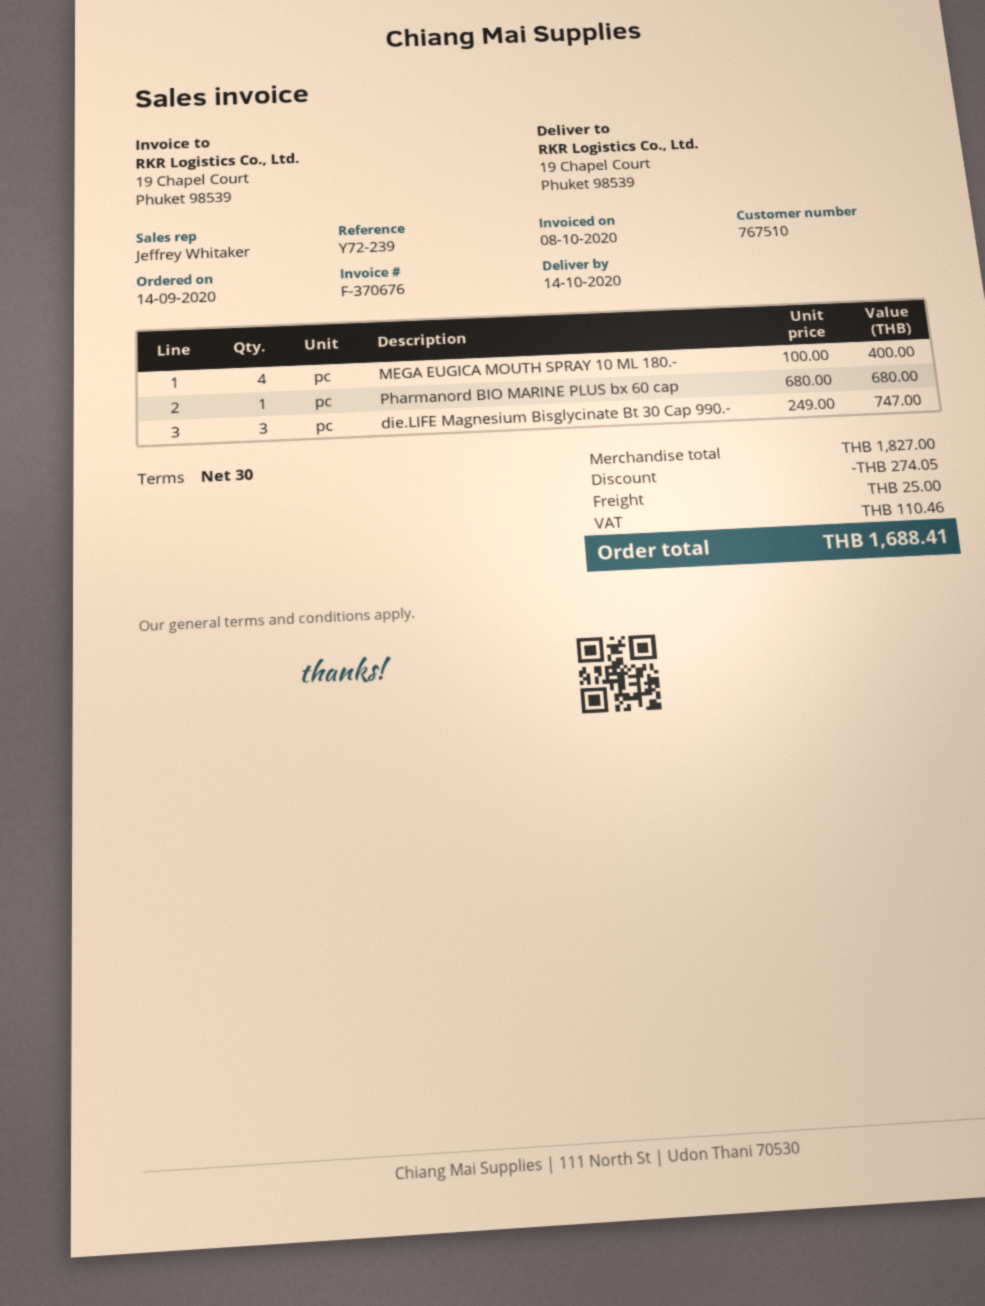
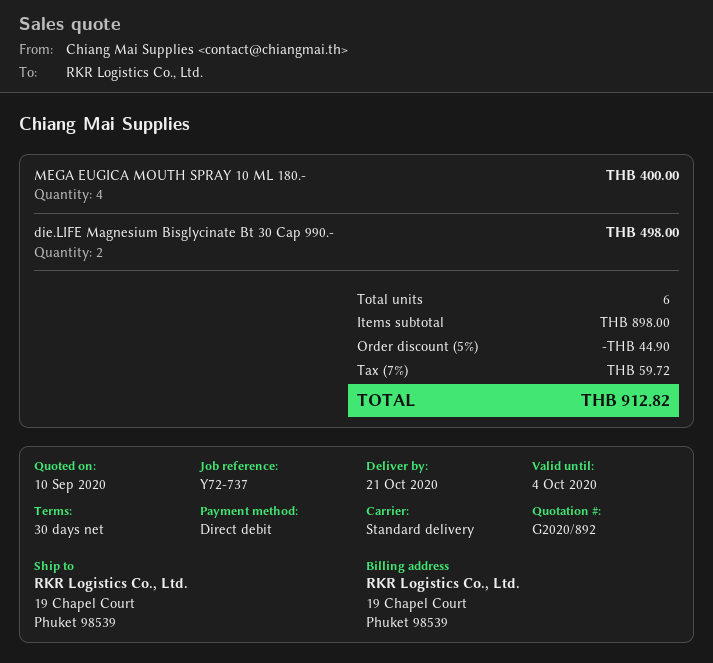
delivery date: 2020-10-14 -> 2020-10-21
reference: Y72-239 -> Y72-737
Pharmanord BIO MARINE PLUS bx 60 cap: 1 for 680.00 -> none
die.LIFE Magnesium Bisglycinate Bt 30 Cap 990.-: 3 for 747.00 -> 2 for 498.00
subtotal: 1827.00 -> 898.00
discount: 274.05 -> 44.90
shipping: 25.00 -> none
tax: 110.46 -> 59.72
total: 1688.41 -> 912.82

